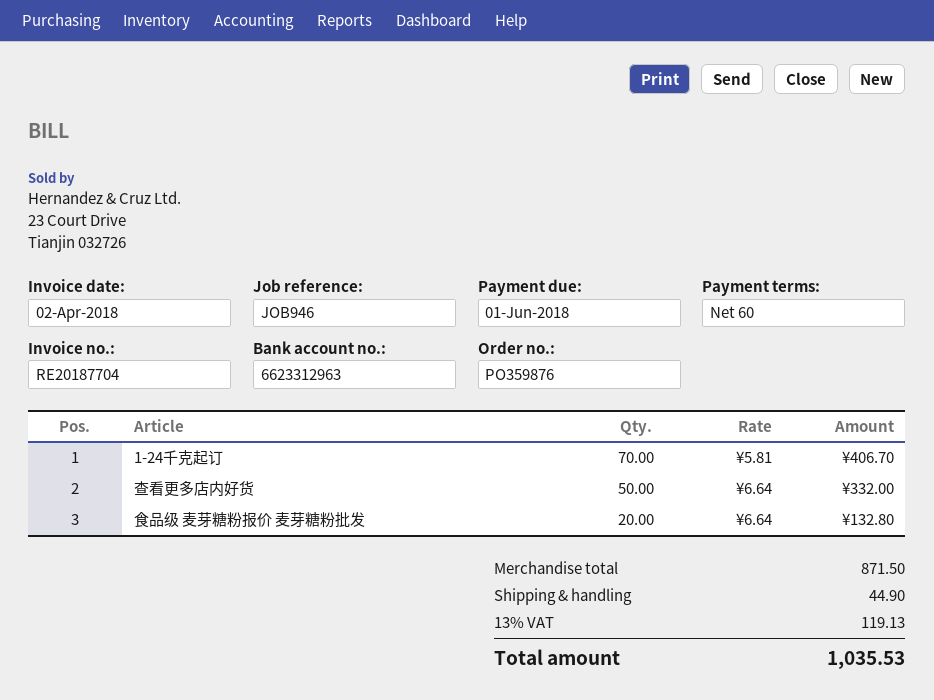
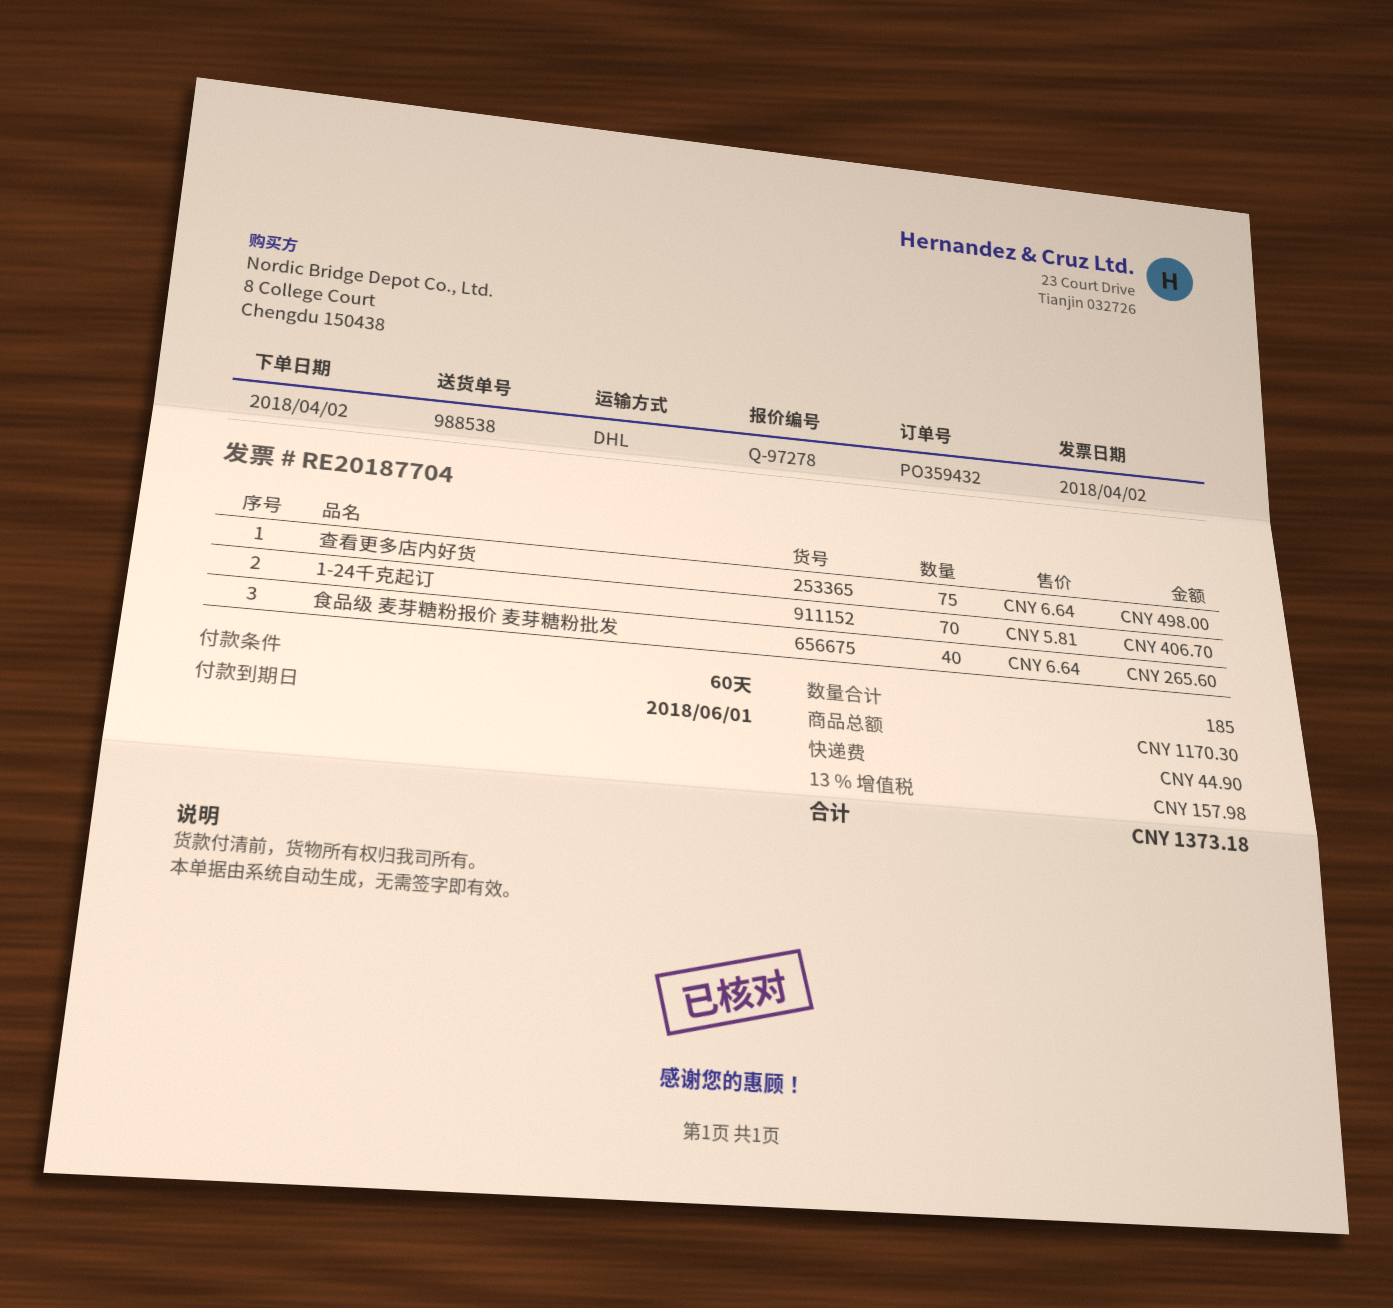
order number: PO359876 -> PO359432
查看更多店内好货: 50 x 6.64 = 332.00 -> 75 x 6.64 = 498.00
食品级 麦芽糖粉报价 麦芽糖粉批发: 20 x 6.64 = 132.80 -> 40 x 6.64 = 265.60
subtotal: 871.50 -> 1170.30
tax: 13% = 119.13 -> 13% = 157.98
total: 1035.53 -> 1373.18

